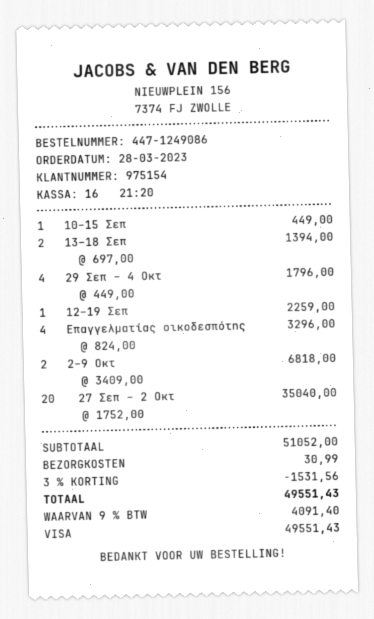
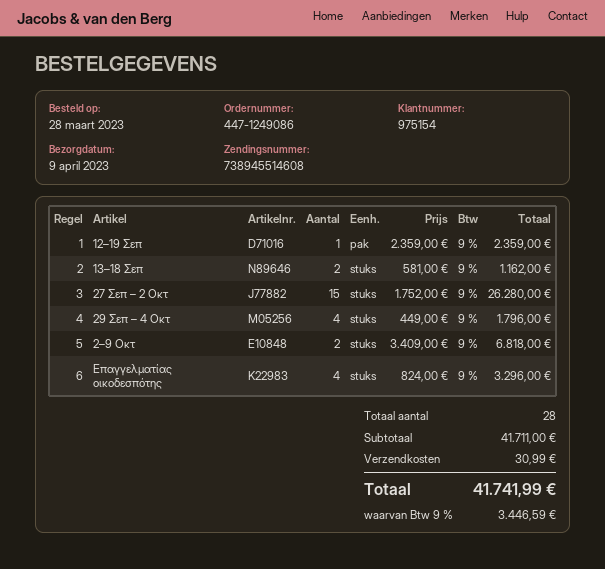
10–15 Σεπ: 1 x 449.00 = 449.00 -> none
13–18 Σεπ: 2 x 697.00 = 1394.00 -> 2 x 581.00 = 1162.00
12–19 Σεπ: 1 x 2259.00 = 2259.00 -> 1 x 2359.00 = 2359.00
27 Σεπ – 2 Οκτ: 20 x 1752.00 = 35040.00 -> 15 x 1752.00 = 26280.00
subtotal: 51052.00 -> 41711.00
discount: 3% = 1531.56 -> none
tax: 9% = 4091.40 -> 9% = 3446.59
total: 49551.43 -> 41741.99

